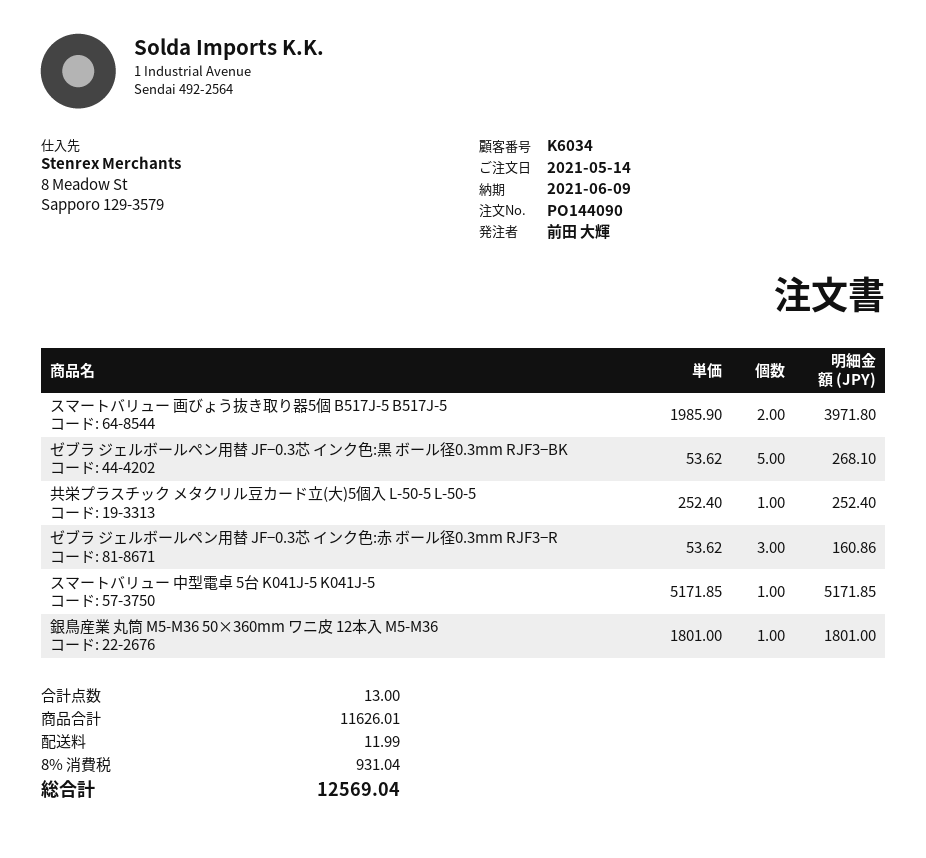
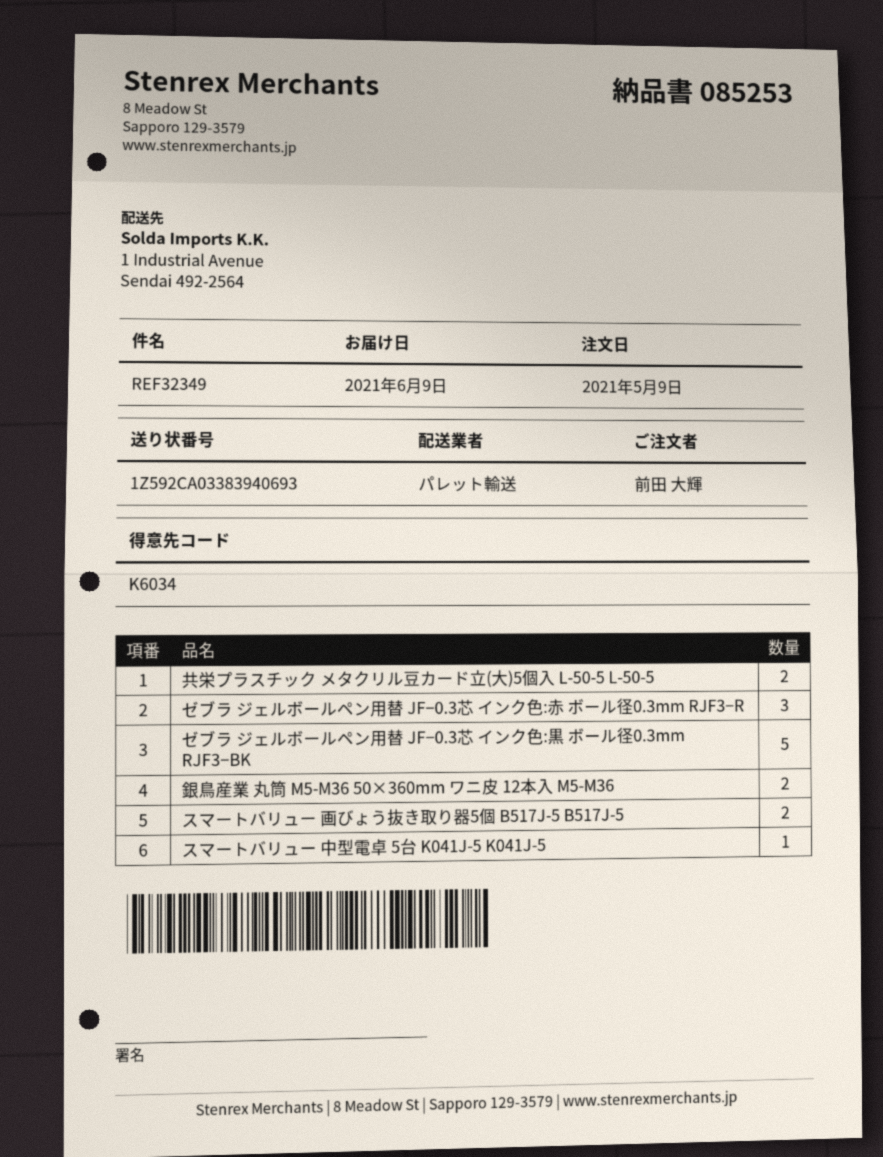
order date: 2021-05-14 -> 2021-05-09
共栄プラスチック メタクリル豆カード立(大)5個入 L-50-5 L-50-5: 1 -> 2
銀鳥産業 丸筒 M5-M36 50×360mm ワニ皮 12本入 M5-M36: 1 -> 2

